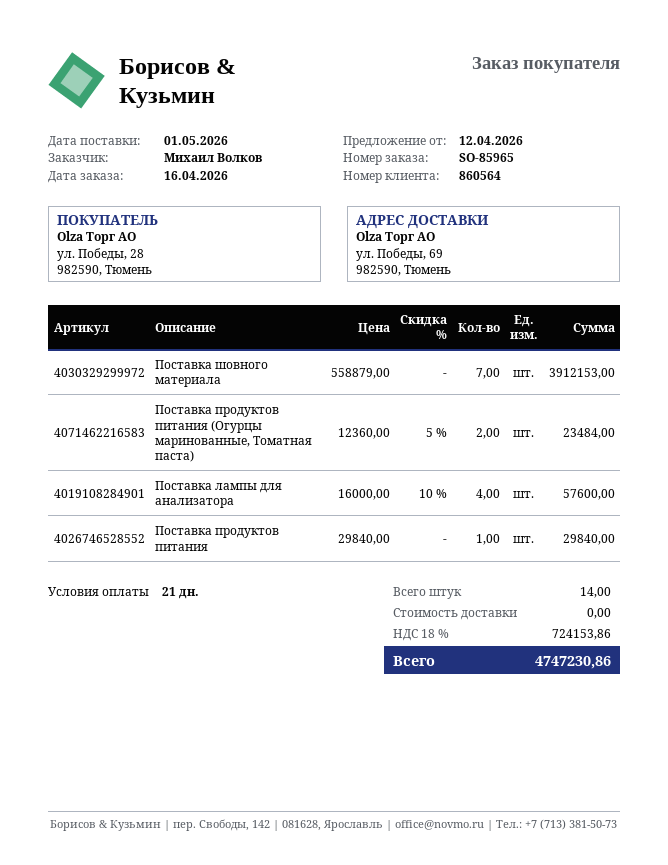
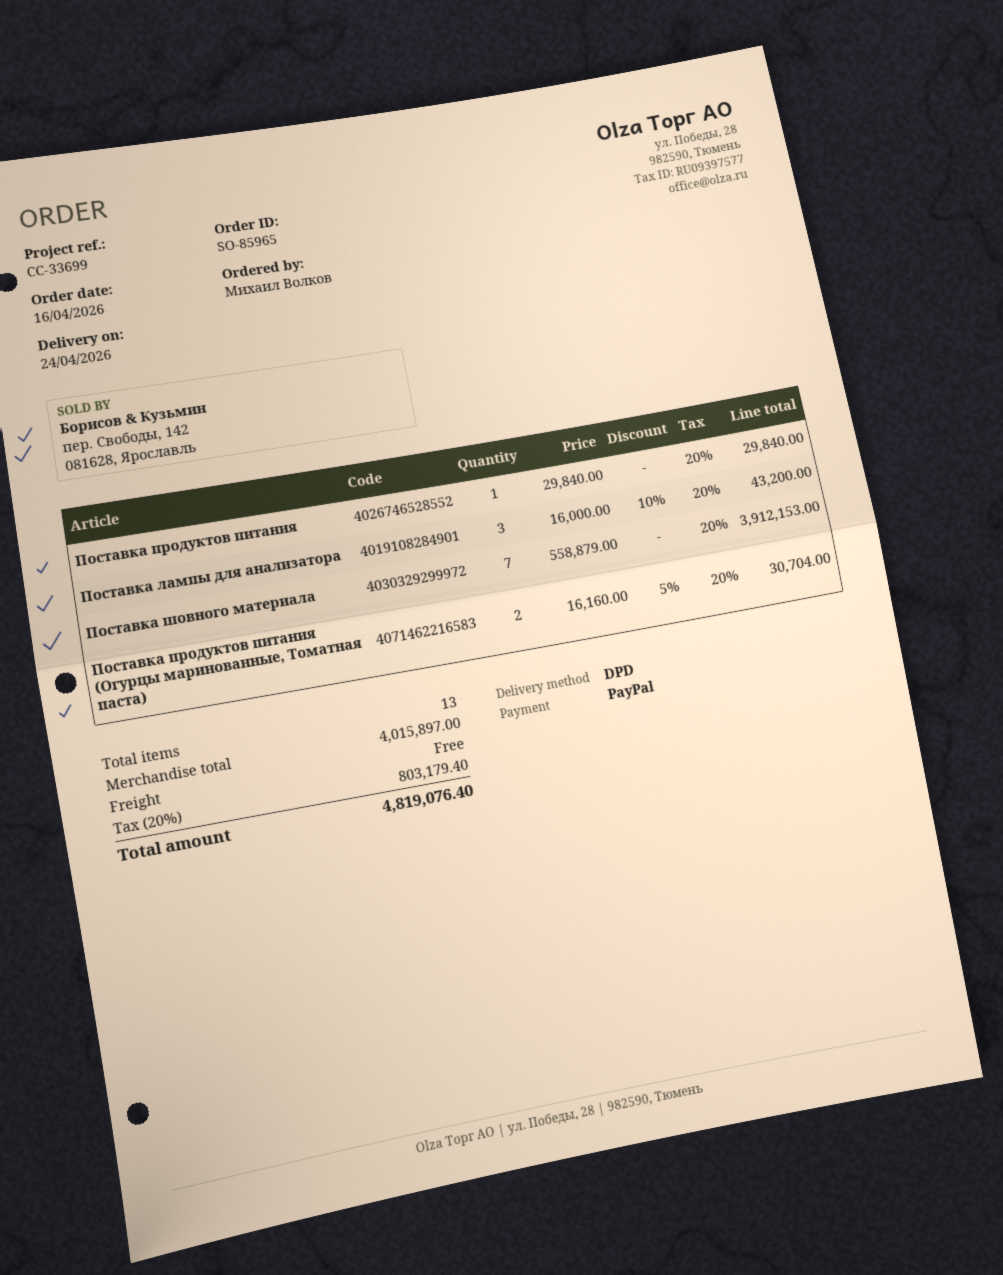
delivery date: 2026-05-01 -> 2026-04-24
Поставка продуктов питания (Огурцы маринованные, Томатная паста): 2 x 12360.00 - 5% = 23484.00 -> 2 x 16160.00 - 5% = 30704.00
Поставка лампы для анализатора: 4 x 16000.00 - 10% = 57600.00 -> 3 x 16000.00 - 10% = 43200.00
total quantity: 14 -> 13
tax: 18% = 724153.86 -> 20% = 803179.40
total: 4747230.86 -> 4819076.40

